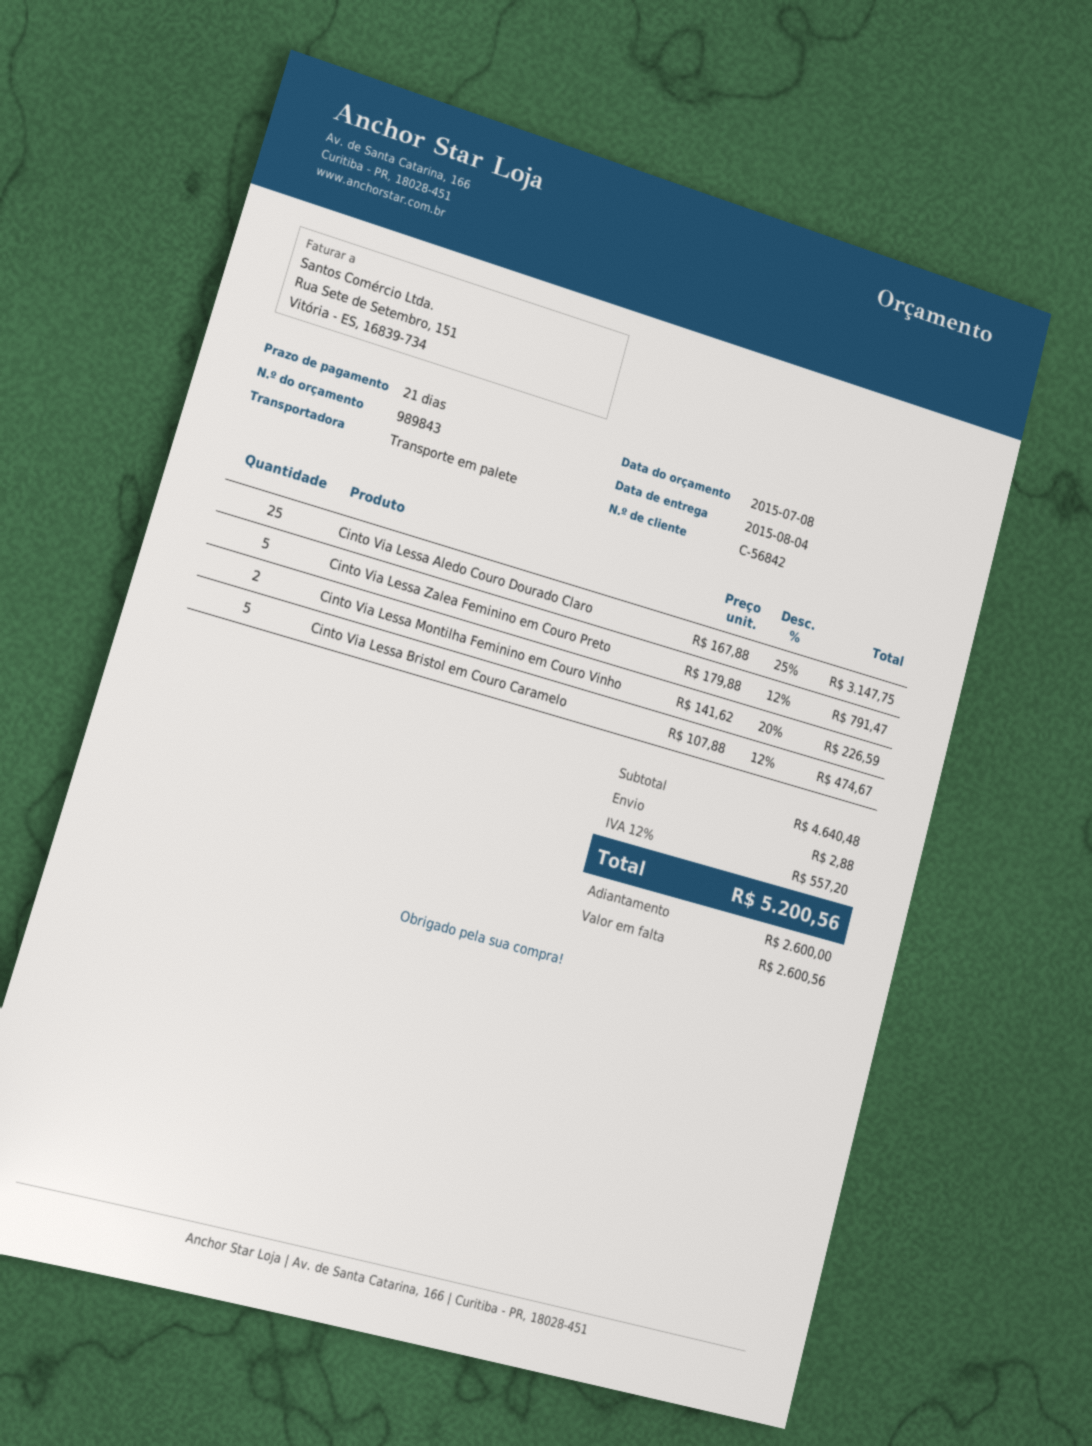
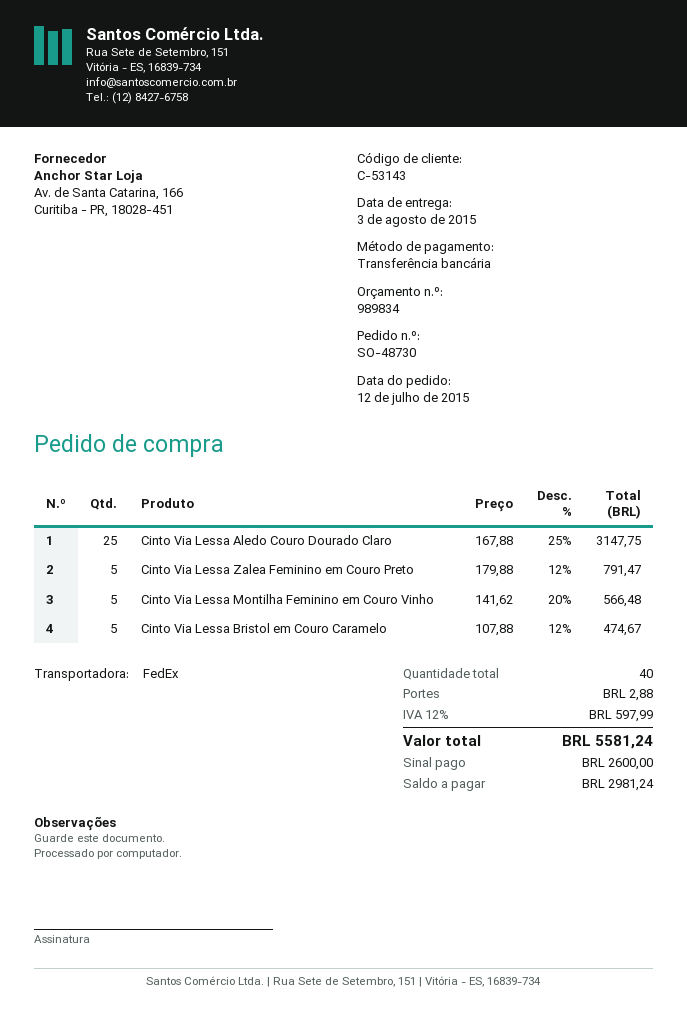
quote number: 989843 -> 989834
delivery date: 2015-08-04 -> 2015-08-03
customer number: C-56842 -> C-53143
shipping method: pallet freight -> FedEx
Cinto Via Lessa Montilha Feminino em Couro Vinho: 2 x 141.62 - 20% = 226.59 -> 5 x 141.62 - 20% = 566.48
tax: 12% = 557.20 -> 12% = 597.99
total: 5200.56 -> 5581.24
balance: 2600.56 -> 2981.24

